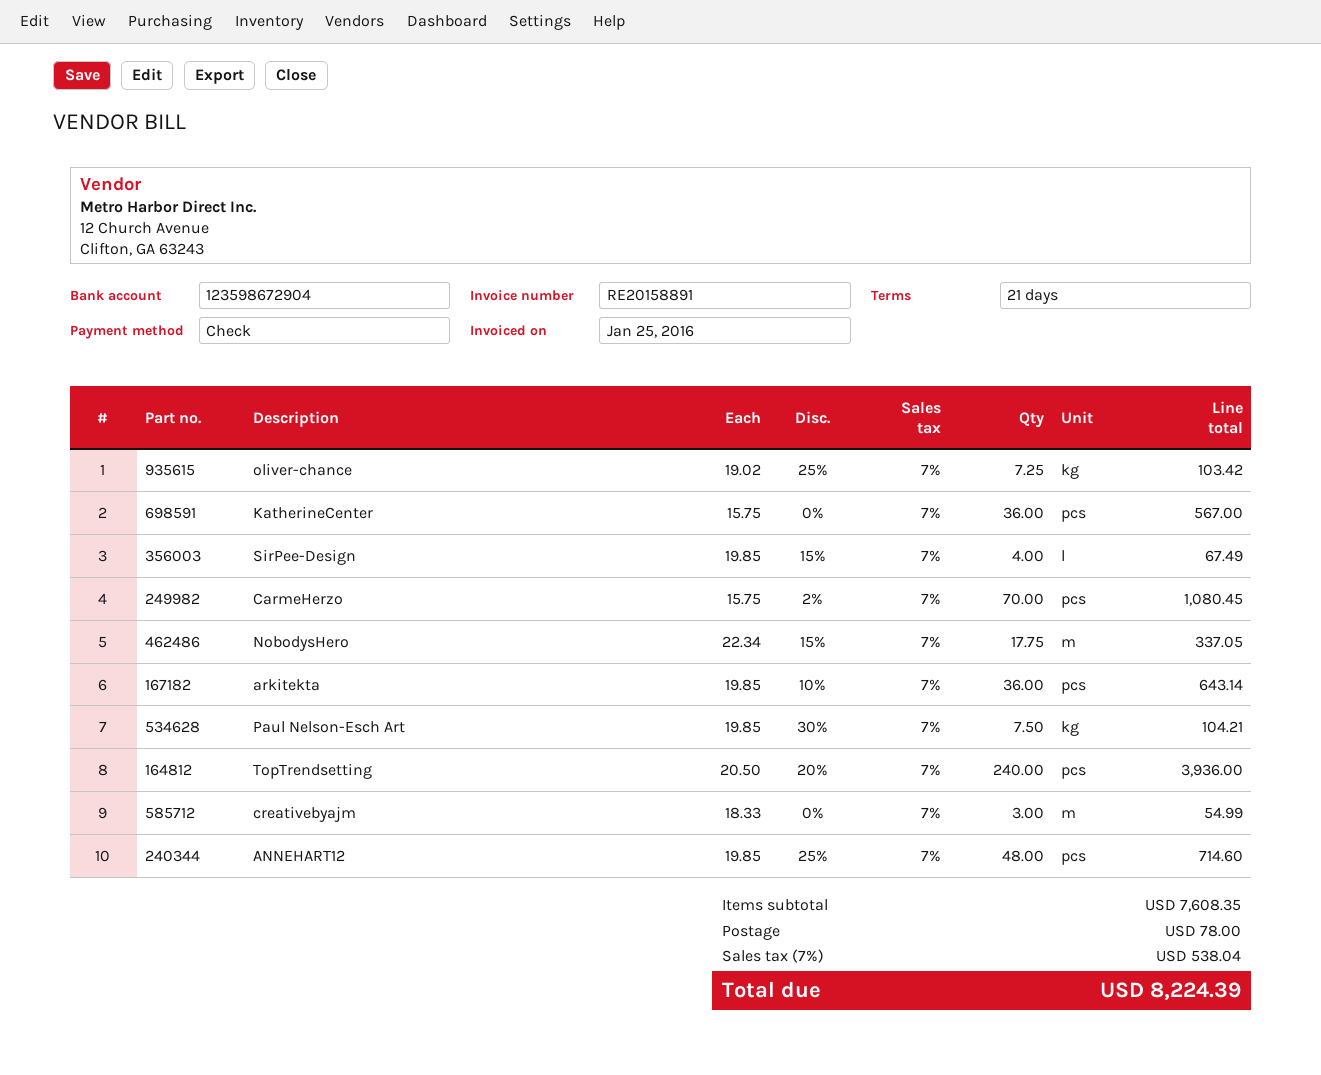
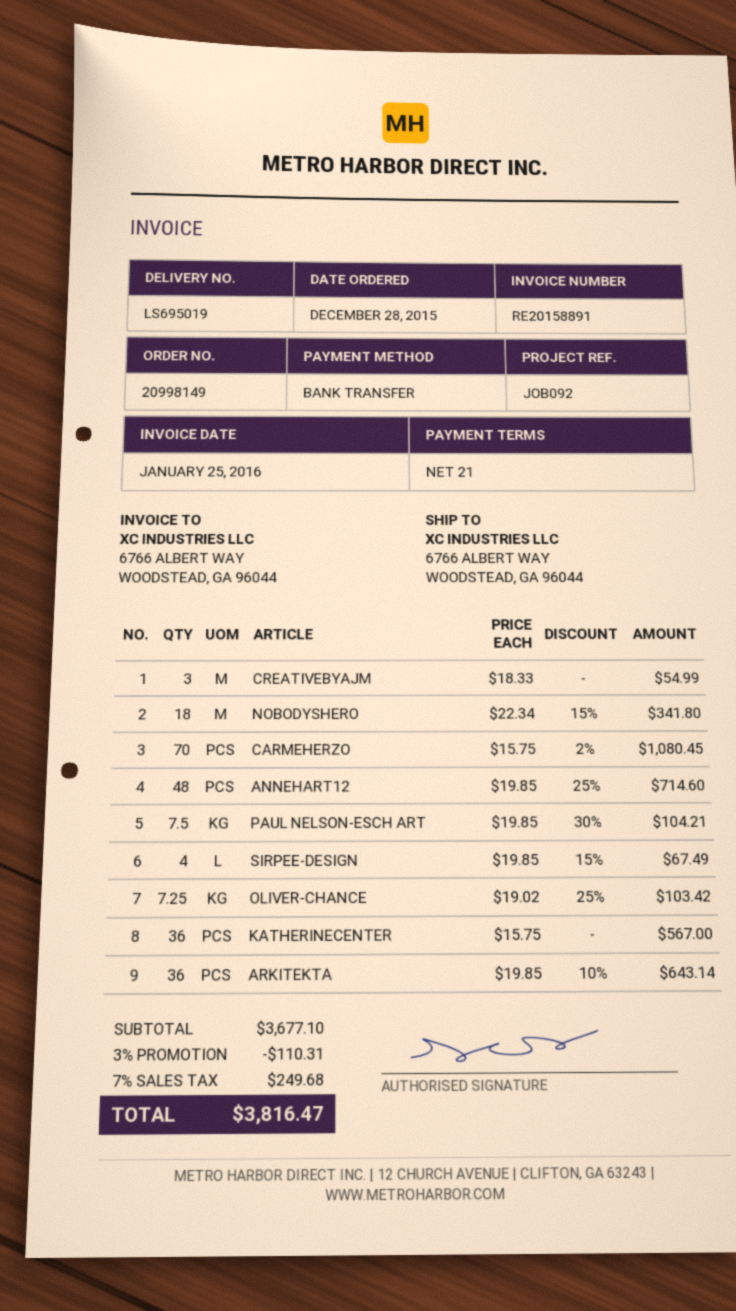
payment method: cheque -> bank transfer
NobodysHero: 17.75 x 22.34 - 15% = 337.05 -> 18 x 22.34 - 15% = 341.80
TopTrendsetting: 240 x 20.50 - 20% = 3936.00 -> none
subtotal: 7608.35 -> 3677.10
discount: none -> 3% = 110.31
shipping: 78.00 -> none
tax: 7% = 538.04 -> 7% = 249.68
total: 8224.39 -> 3816.47

